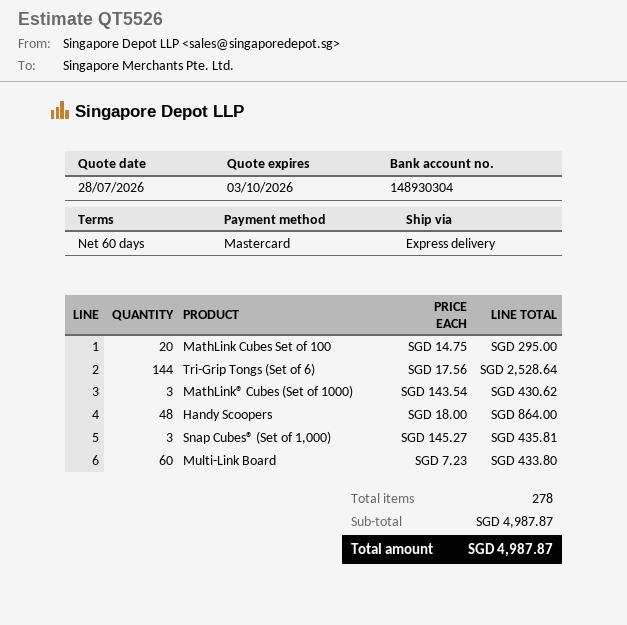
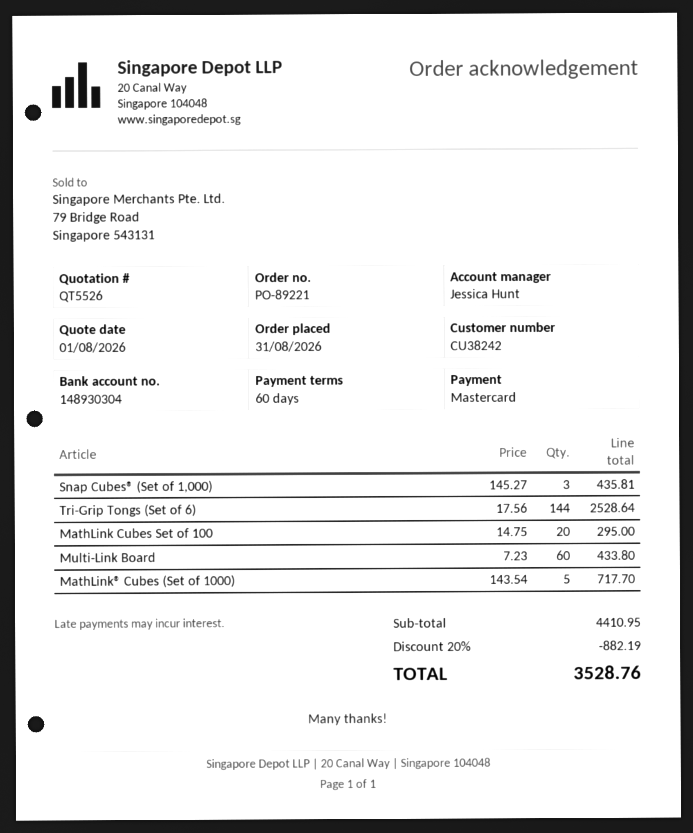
quote date: 2026-07-28 -> 2026-08-01
MathLink® Cubes (Set of 1000): 3 x 143.54 = 430.62 -> 5 x 143.54 = 717.70
Handy Scoopers: 48 x 18.00 = 864.00 -> none
subtotal: 4987.87 -> 4410.95
discount: none -> 20% = 882.19
total: 4987.87 -> 3528.76

